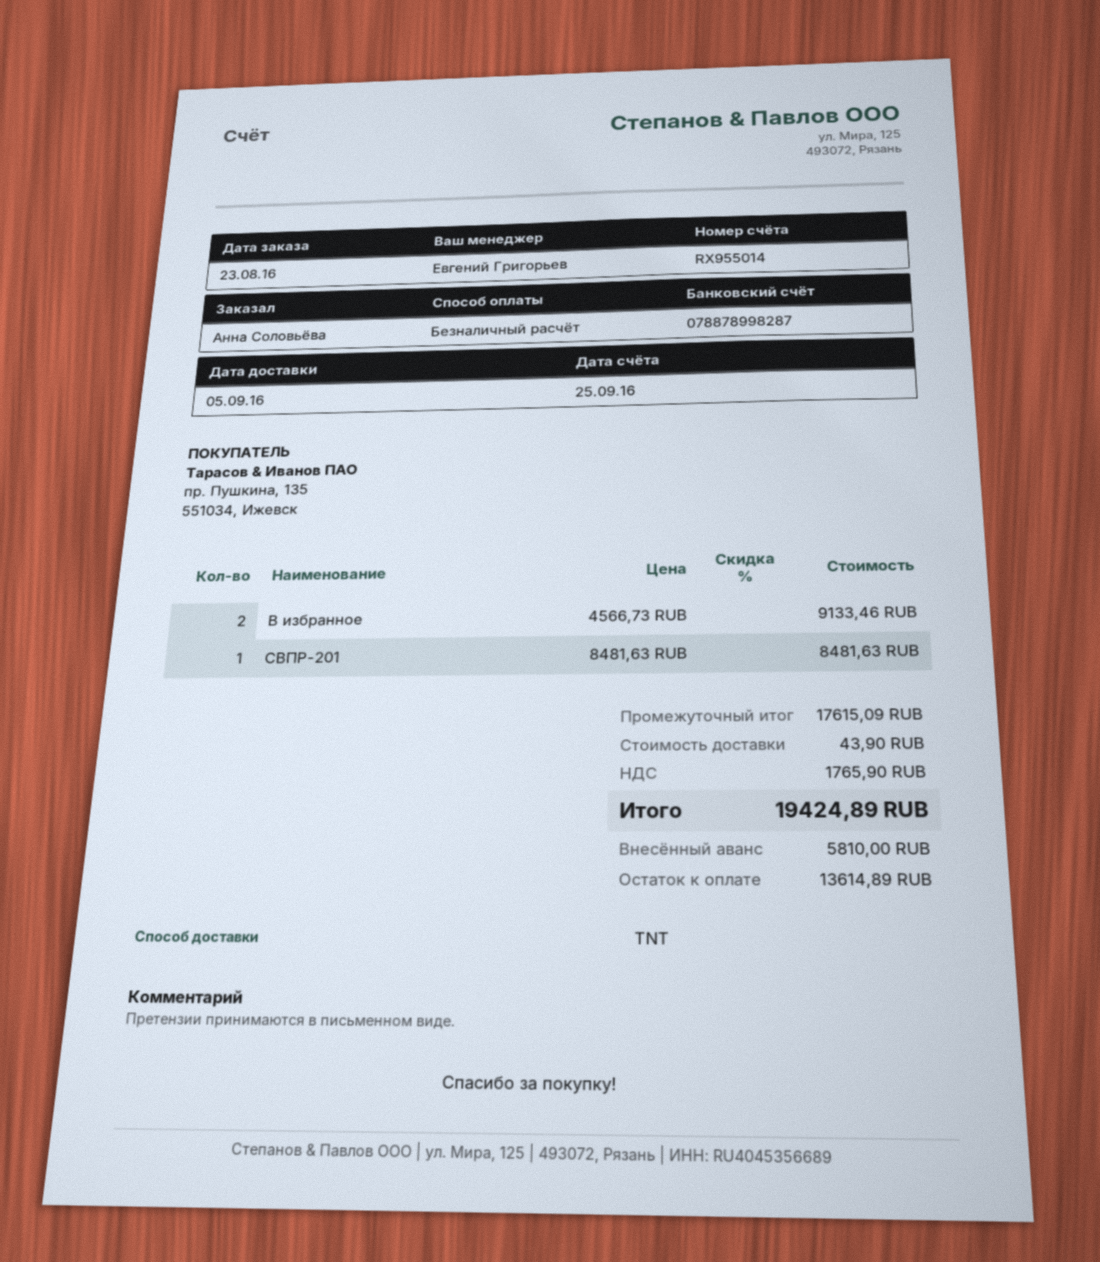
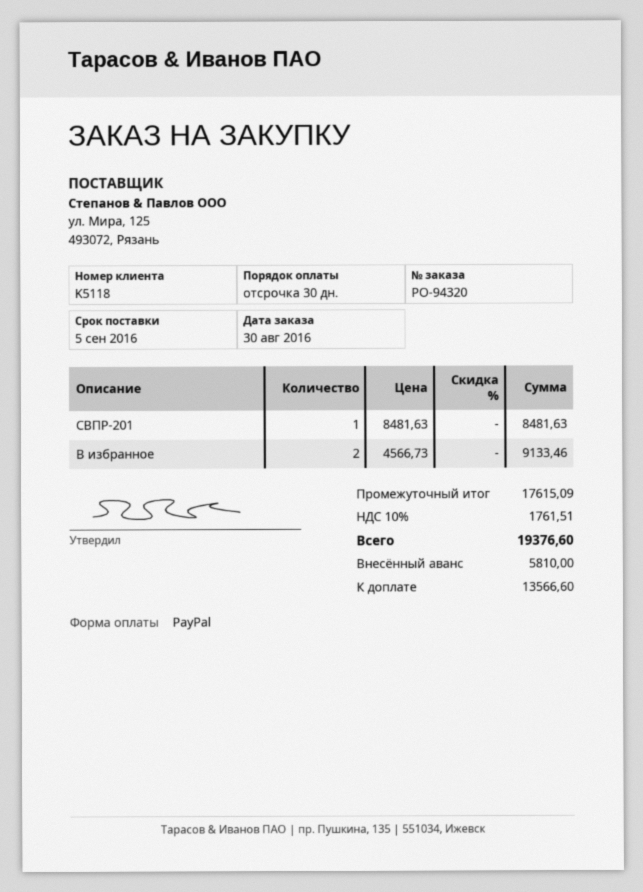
order date: 2016-08-23 -> 2016-08-30
payment method: bank transfer -> PayPal
shipping: 43.90 -> none
tax: 1765.90 -> 1761.51
total: 19424.89 -> 19376.60
balance: 13614.89 -> 13566.60

